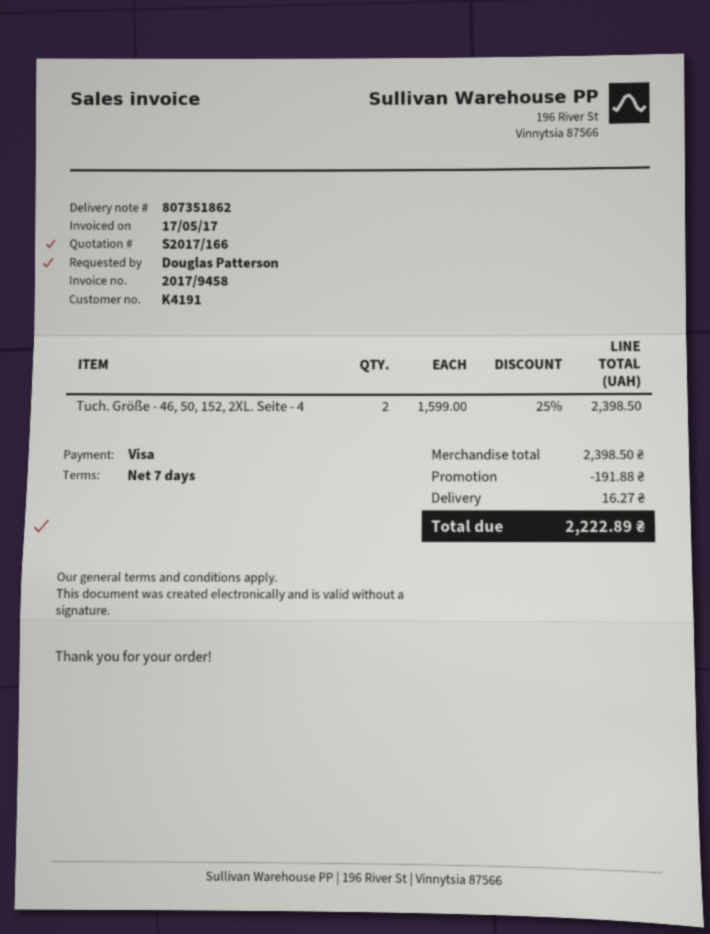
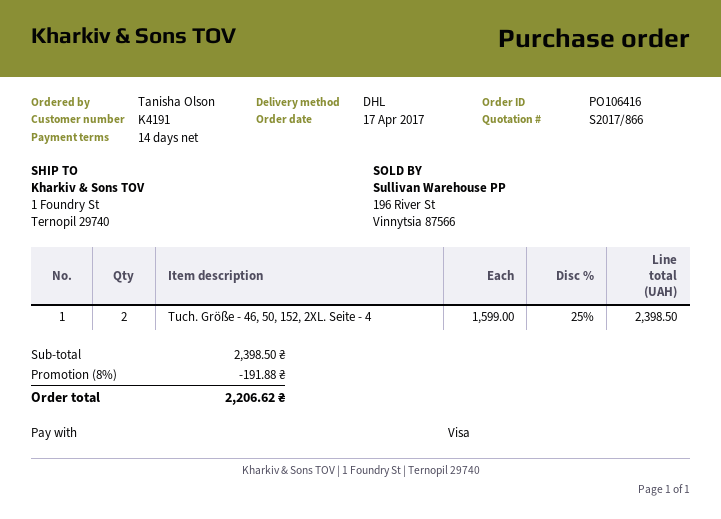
quote number: S2017/166 -> S2017/866
payment terms: 7 days -> 14 days
ordered by: Douglas Patterson -> Tanisha Olson
shipping: 16.27 -> none
total: 2222.89 -> 2206.62

